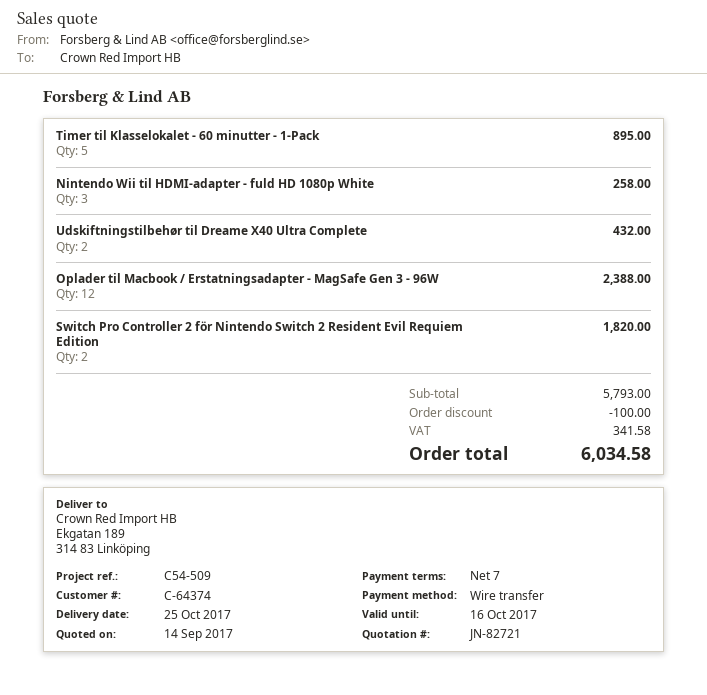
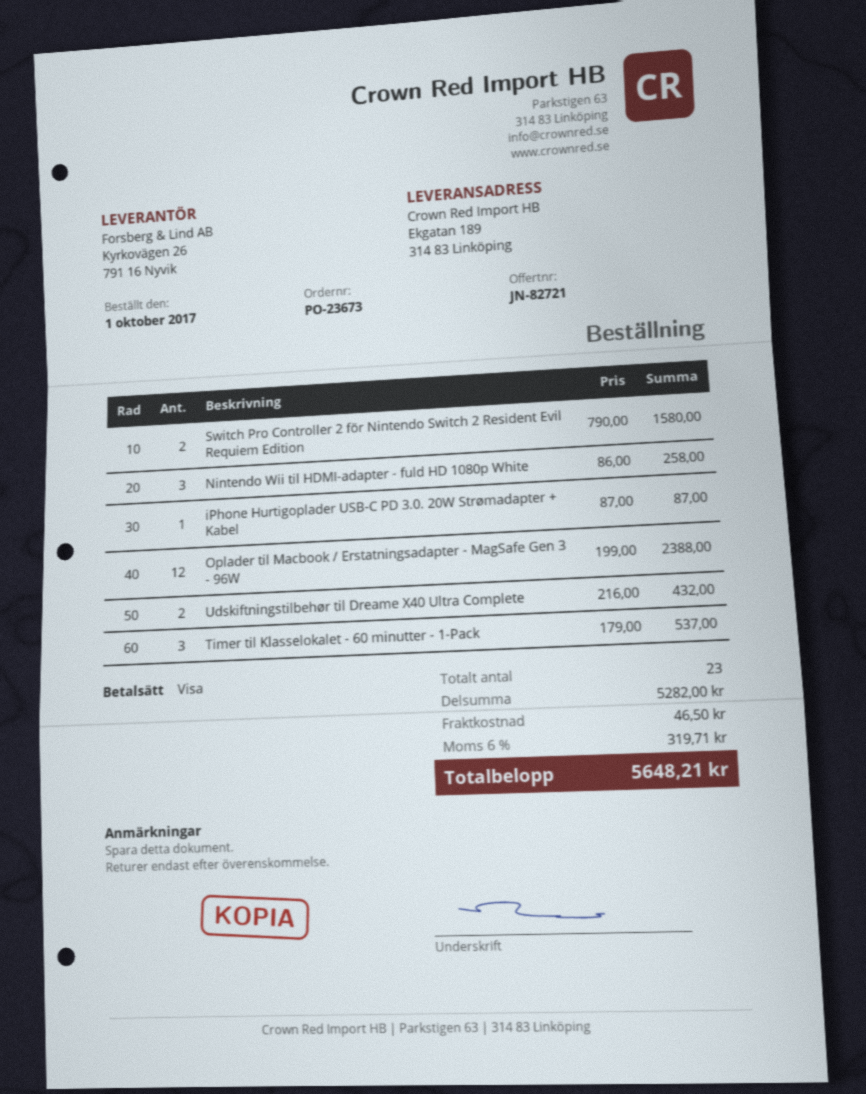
payment method: bank transfer -> Visa
Timer til Klasselokalet - 60 minutter - 1-Pack: 5 for 895.00 -> 3 for 537.00
Switch Pro Controller 2 för Nintendo Switch 2 Resident Evil Requiem Edition: 2 for 1820.00 -> 2 for 1580.00
iPhone Hurtigoplader USB-C PD 3.0. 20W Strømadapter + Kabel: none -> 1 for 87.00
subtotal: 5793.00 -> 5282.00
discount: 100.00 -> none
shipping: none -> 46.50
tax: 341.58 -> 319.71
total: 6034.58 -> 5648.21

